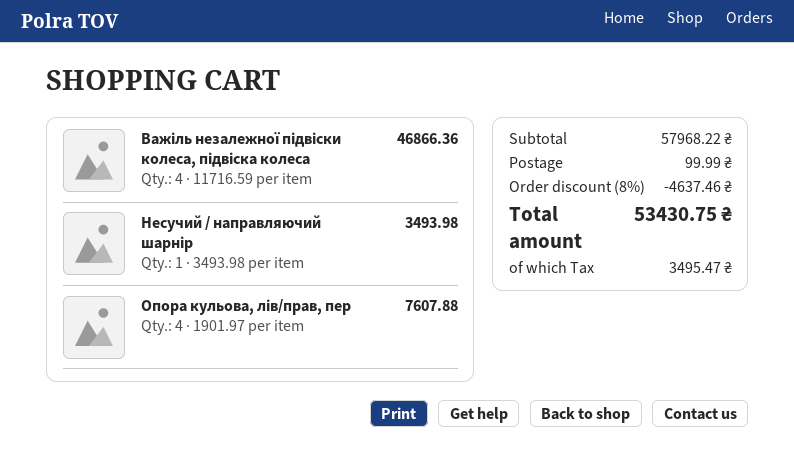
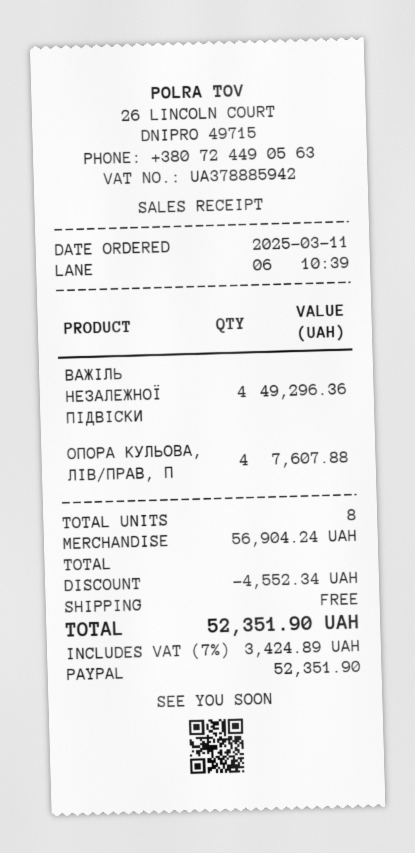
Важіль незалежної підвіски колеса, підвіска колеса: 4 for 46866.36 -> 4 for 49296.36
Несучий / направляючий шарнір: 1 for 3493.98 -> none
subtotal: 57968.22 -> 56904.24
discount: 4637.46 -> 4552.34
shipping: 99.99 -> 0.00
tax: 3495.47 -> 3424.89
total: 53430.75 -> 52351.90

